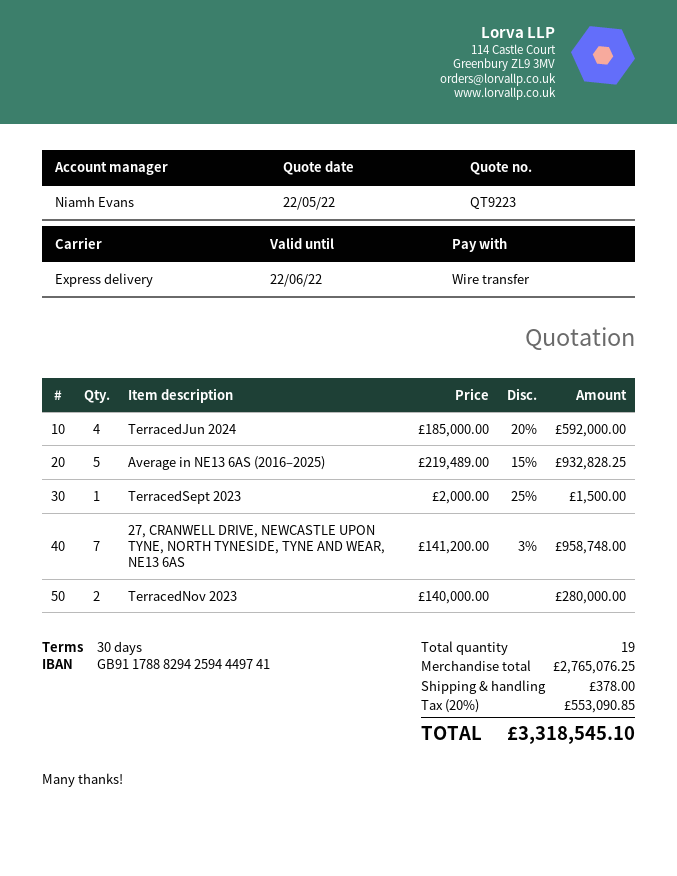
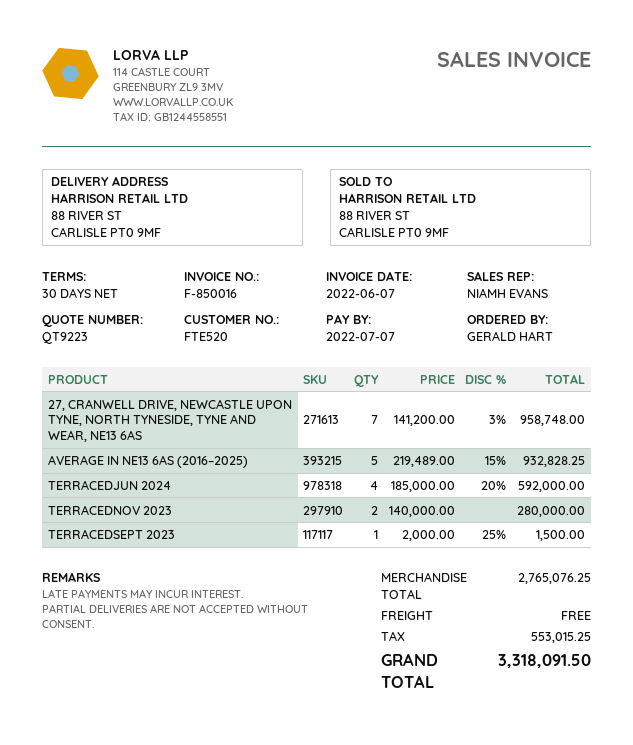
shipping: 378.00 -> 0.00
tax: 553090.85 -> 553015.25
total: 3318545.10 -> 3318091.50

